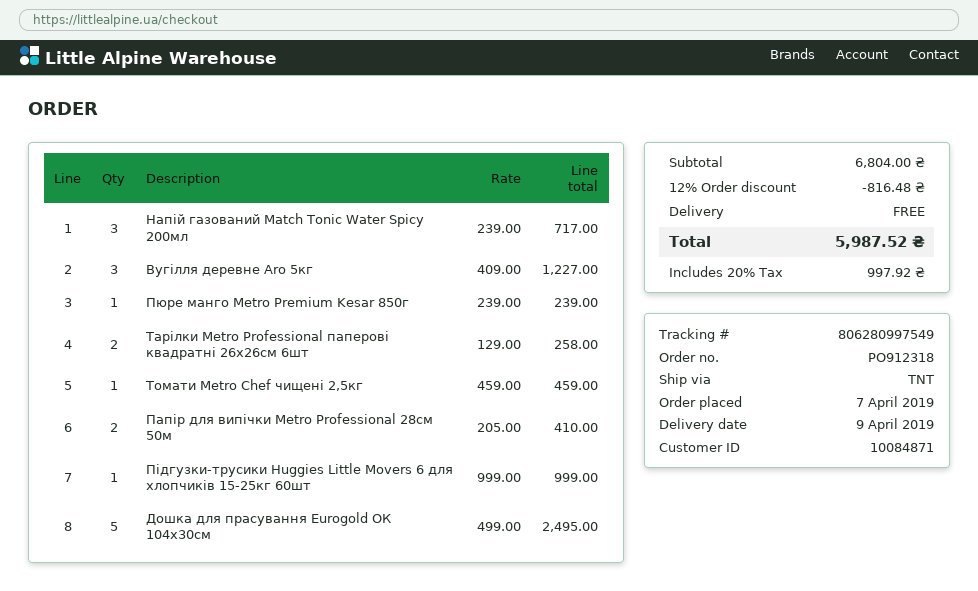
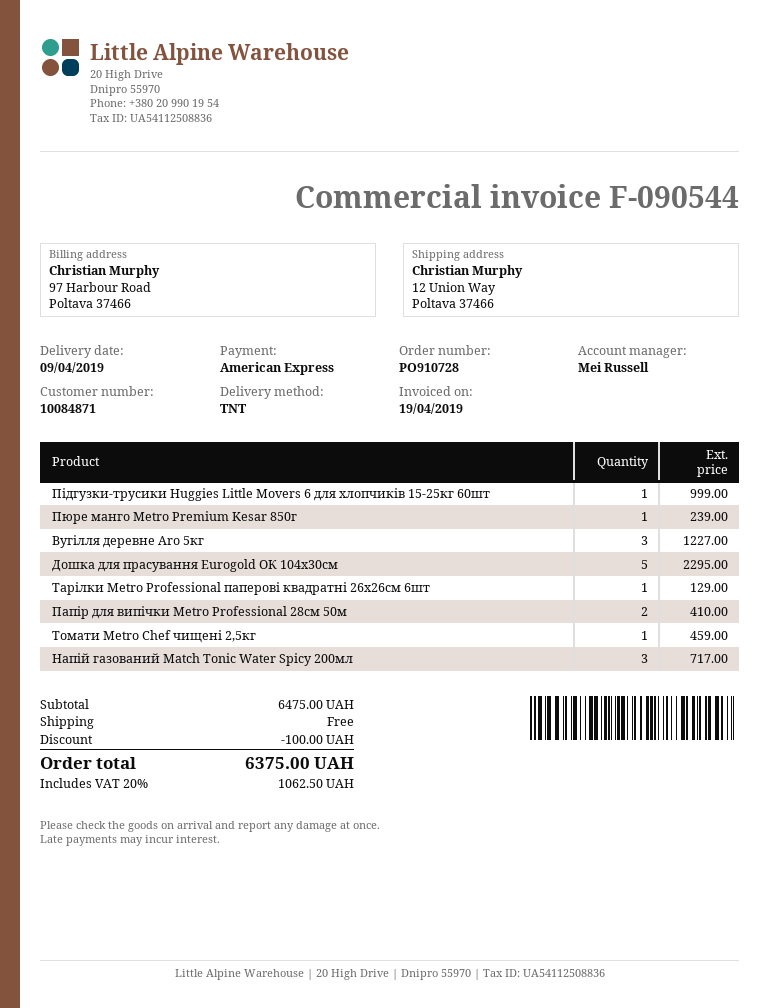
order number: PO912318 -> PO910728
Тарілки Metro Professional паперові квадратні 26х26см 6шт: 2 for 258.00 -> 1 for 129.00
Дошка для прасування Eurogold ОК 104х30см: 5 for 2495.00 -> 5 for 2295.00
subtotal: 6804.00 -> 6475.00
discount: 816.48 -> 100.00
tax: 20% = 997.92 -> 20% = 1062.50
total: 5987.52 -> 6375.00

